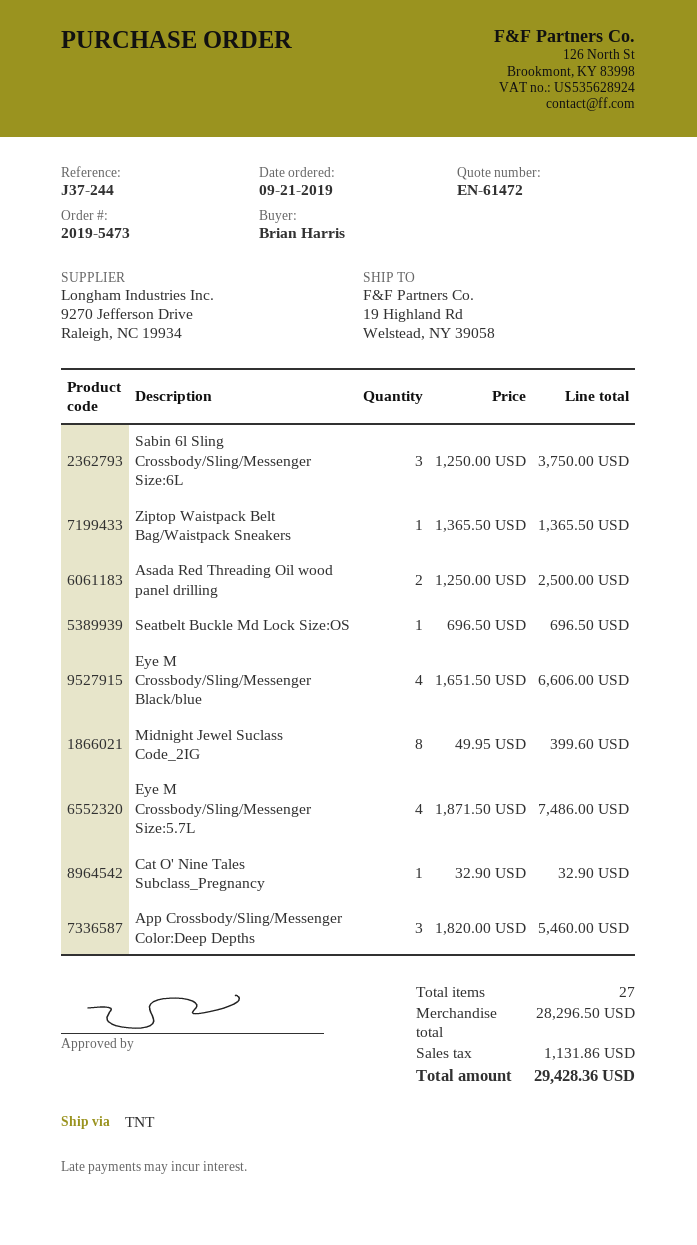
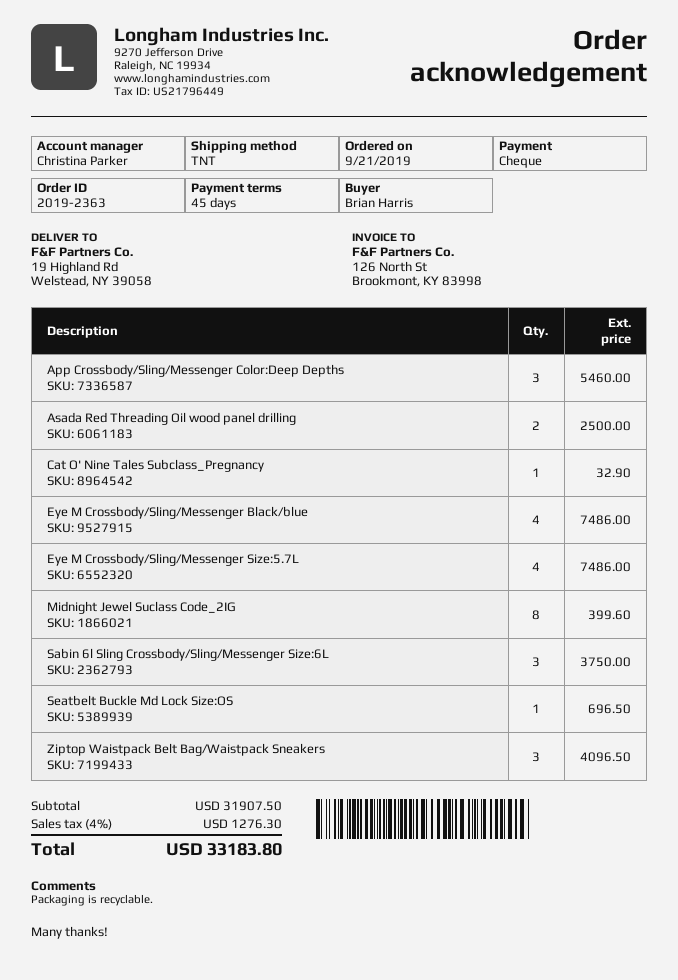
order number: 2019-5473 -> 2019-2363
Ziptop Waistpack Belt Bag/Waistpack Sneakers: 1 for 1365.50 -> 3 for 4096.50
Eye M Crossbody/Sling/Messenger Black/blue: 4 for 6606.00 -> 4 for 7486.00
subtotal: 28296.50 -> 31907.50
tax: 1131.86 -> 1276.30
total: 29428.36 -> 33183.80

